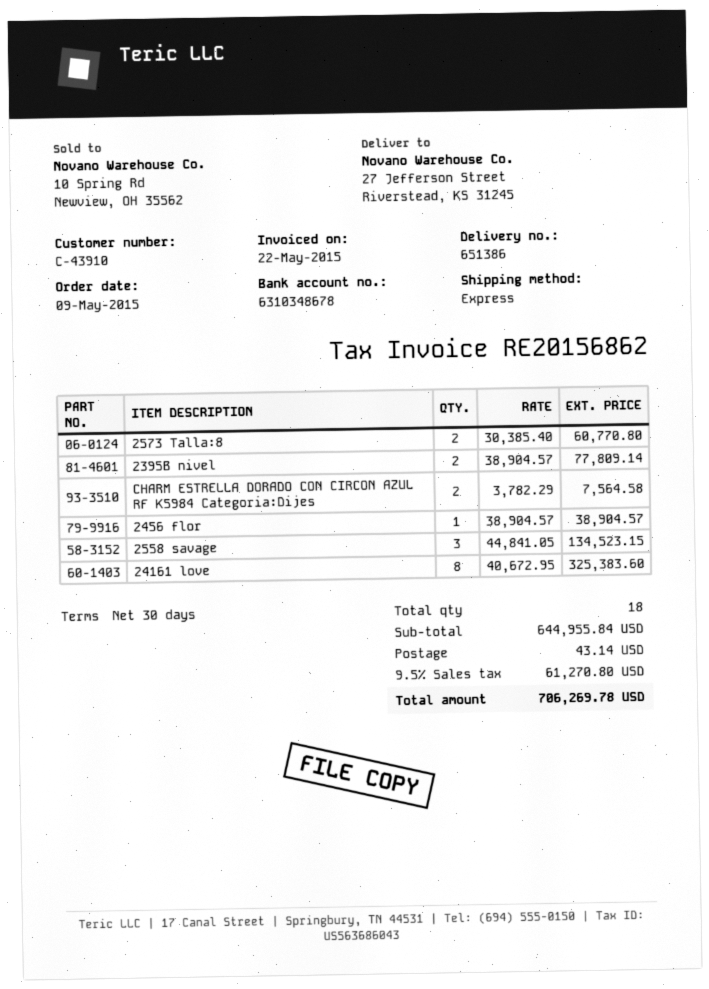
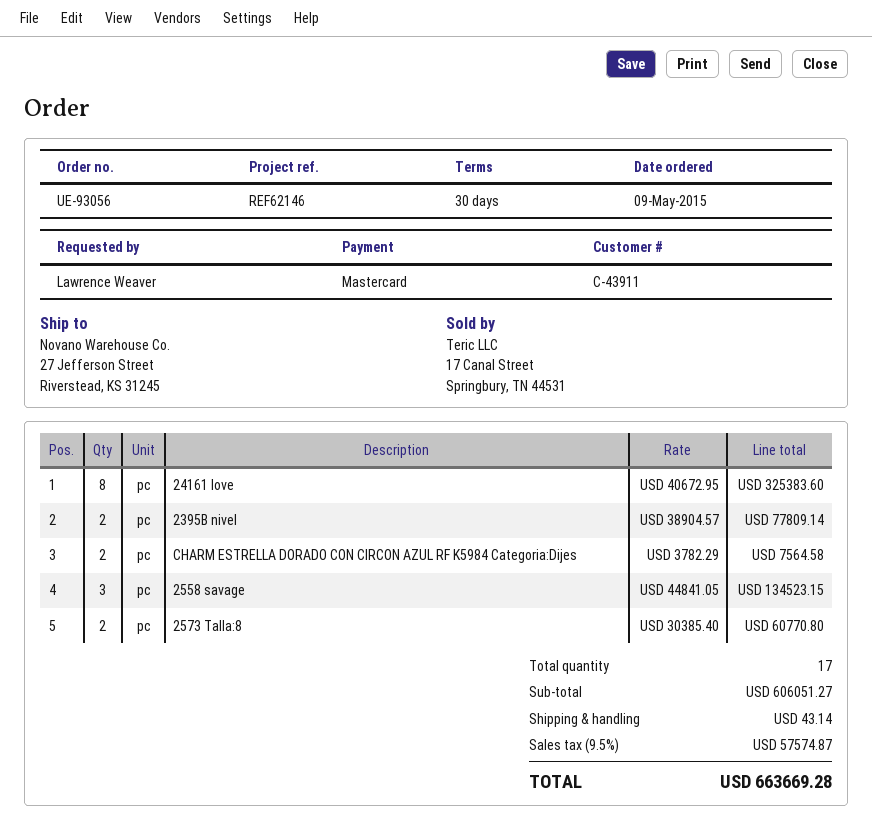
customer number: C-43910 -> C-43911
2456 flor: 1 x 38904.57 = 38904.57 -> none
total quantity: 18 -> 17
subtotal: 644955.84 -> 606051.27
tax: 9.5% = 61270.80 -> 9.5% = 57574.87
total: 706269.78 -> 663669.28

